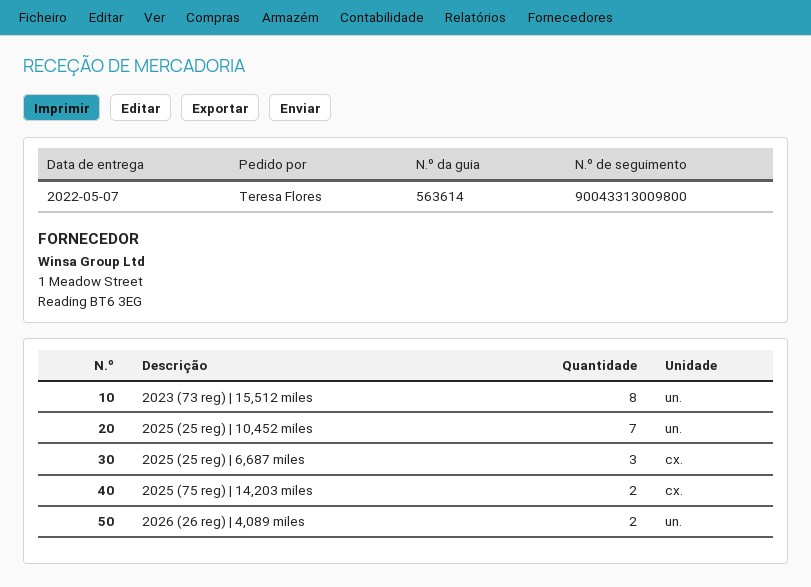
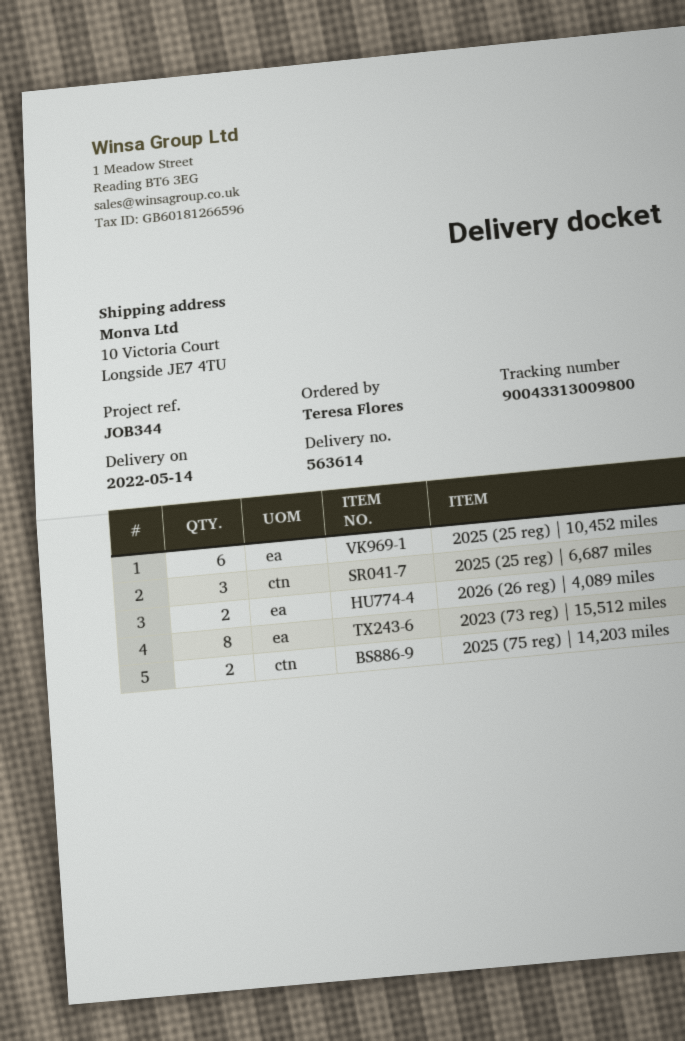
delivery date: 2022-05-07 -> 2022-05-14
2025 (25 reg) | 10,452 miles: 7 -> 6

